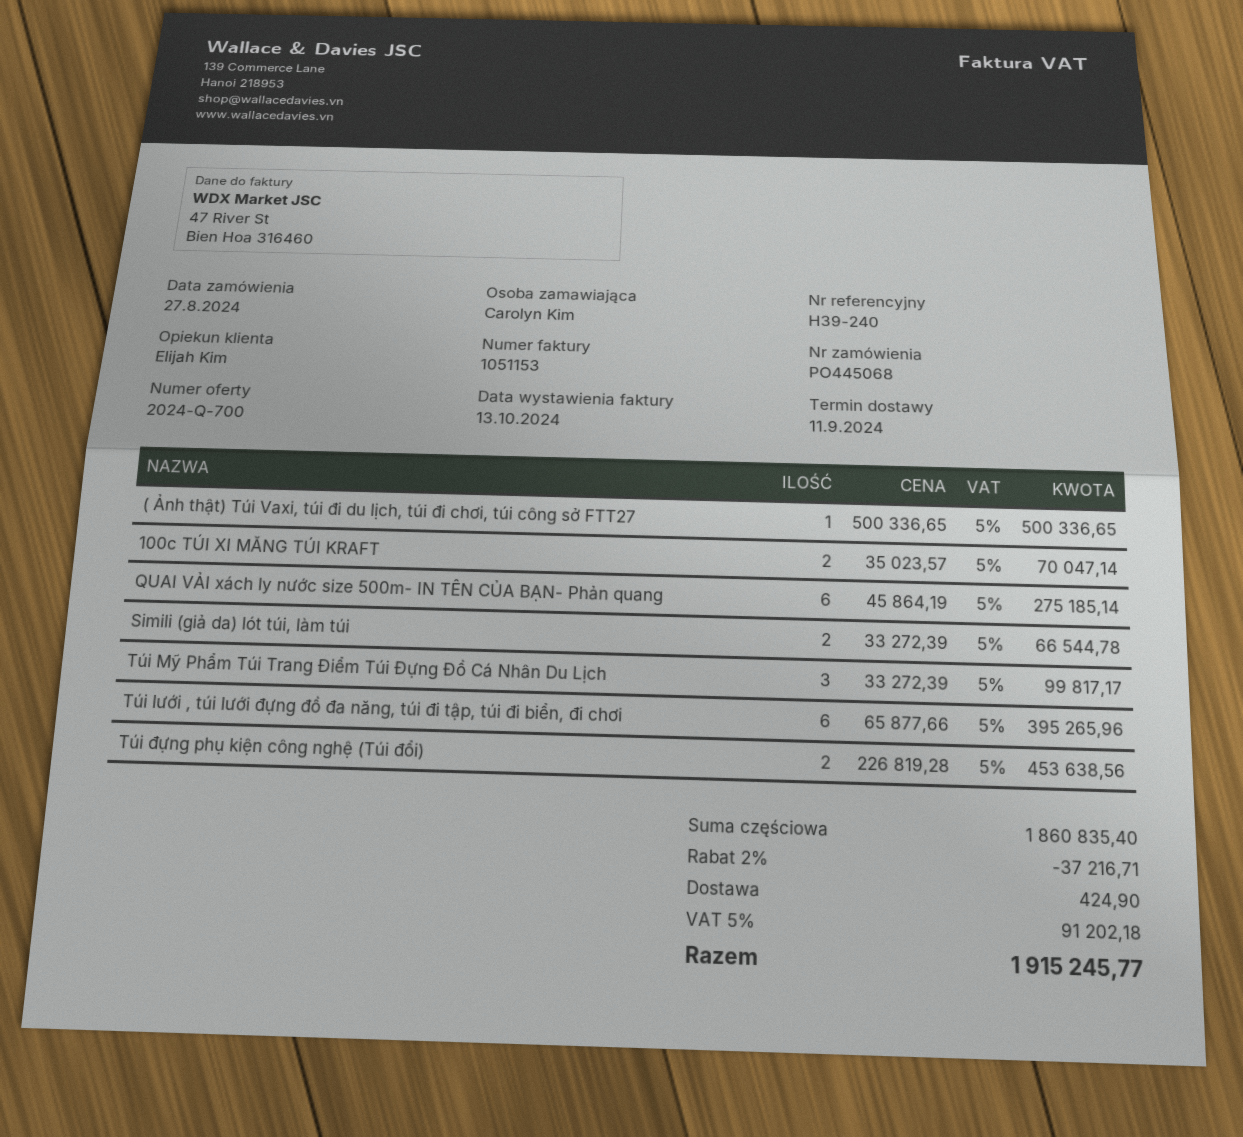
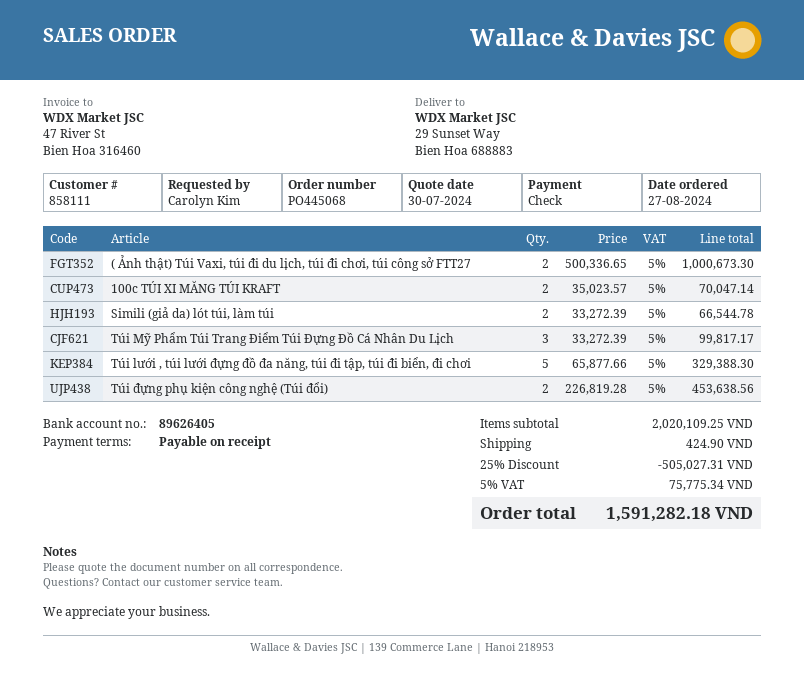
( Ảnh thật) Túi Vaxi, túi đi du lịch, túi đi chơi, túi công sở FTT27: 1 x 500336.65 = 500336.65 -> 2 x 500336.65 = 1000673.30
QUAI VẢI xách ly nước size 500m- IN TÊN CỦA BẠN- Phản quang: 6 x 45864.19 = 275185.14 -> none
Túi lưới , túi lưới đựng đồ đa năng, túi đi tập, túi đi biển, đi chơi: 6 x 65877.66 = 395265.96 -> 5 x 65877.66 = 329388.30
subtotal: 1860835.40 -> 2020109.25
discount: 2% = 37216.71 -> 25% = 505027.31
tax: 5% = 91202.18 -> 5% = 75775.34
total: 1915245.77 -> 1591282.18

